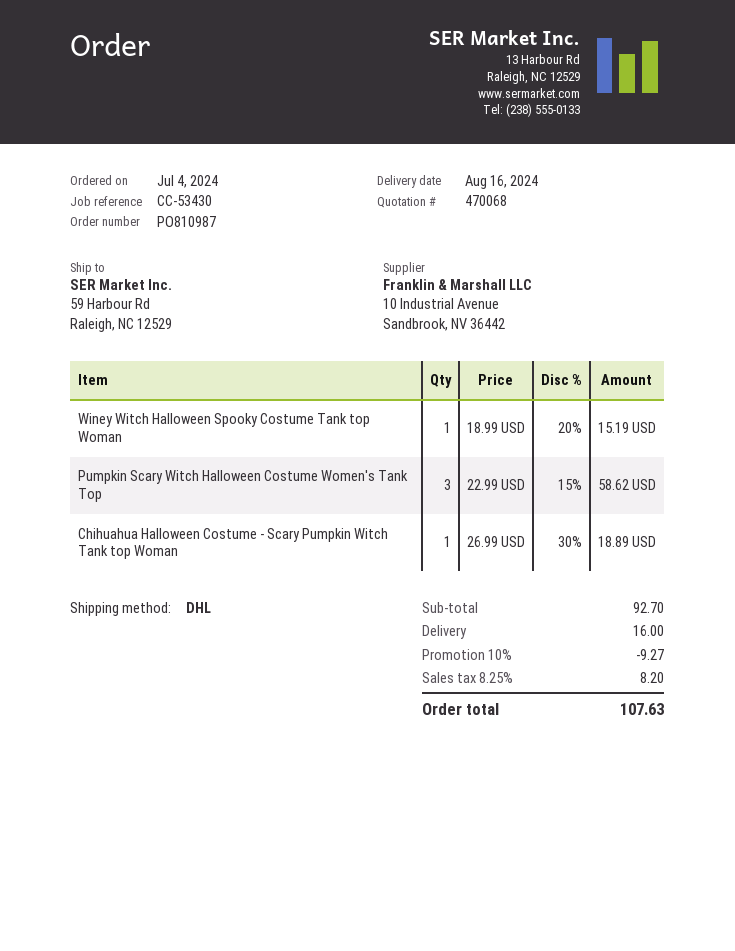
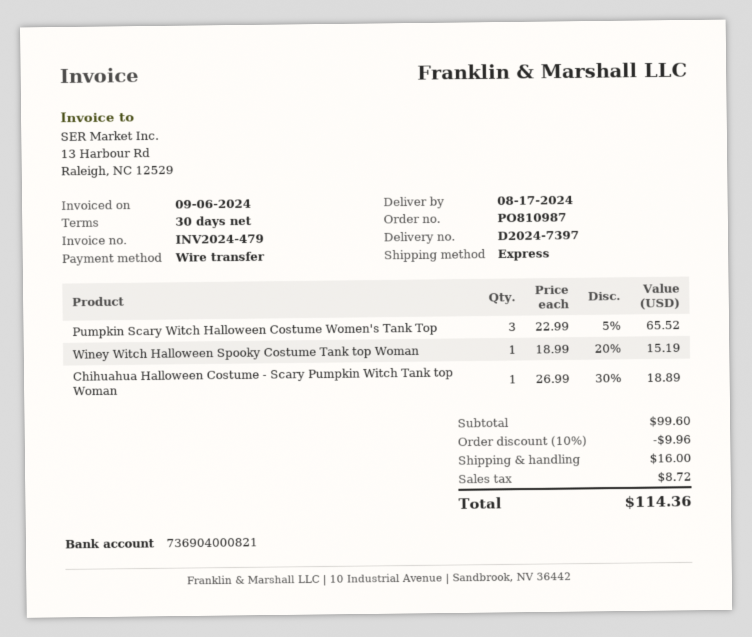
delivery date: 2024-08-16 -> 2024-08-17
shipping method: DHL -> express
Pumpkin Scary Witch Halloween Costume Women's Tank Top: 3 x 22.99 - 15% = 58.62 -> 3 x 22.99 - 5% = 65.52
subtotal: 92.70 -> 99.60
discount: 10% = 9.27 -> 10% = 9.96
tax: 8.20 -> 8.72
total: 107.63 -> 114.36

